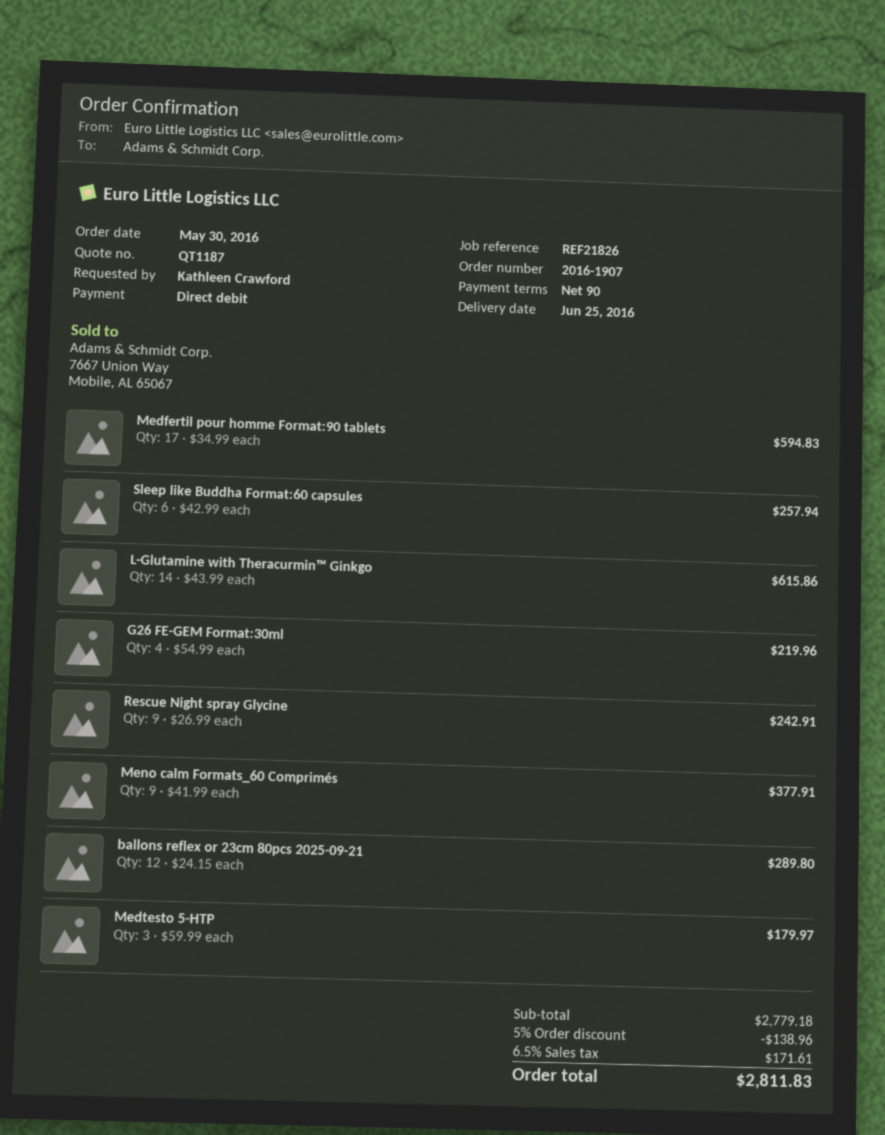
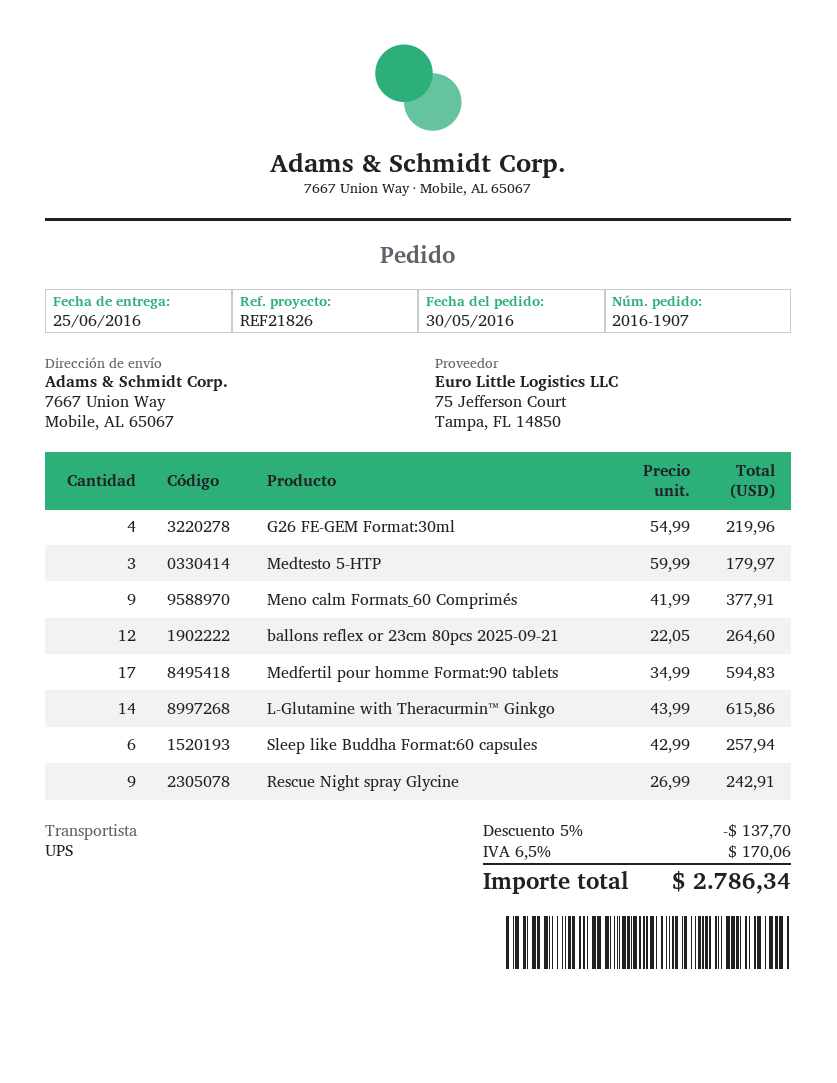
ballons reflex or 23cm 80pcs 2025-09-21: 12 x 24.15 = 289.80 -> 12 x 22.05 = 264.60
discount: 5% = 138.96 -> 5% = 137.70
tax: 6.5% = 171.61 -> 6.5% = 170.06
total: 2811.83 -> 2786.34

